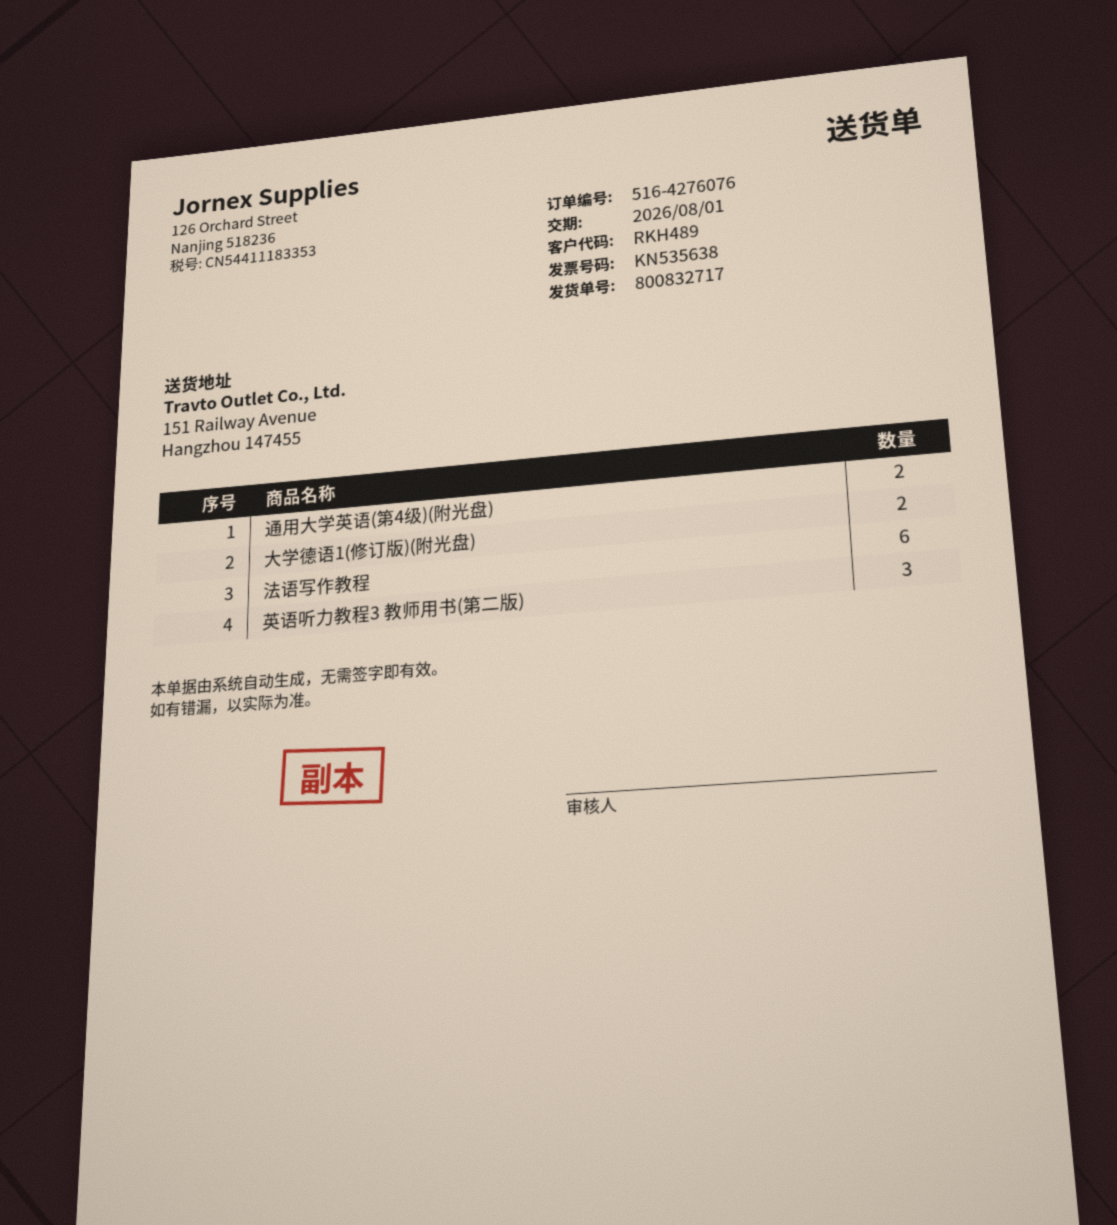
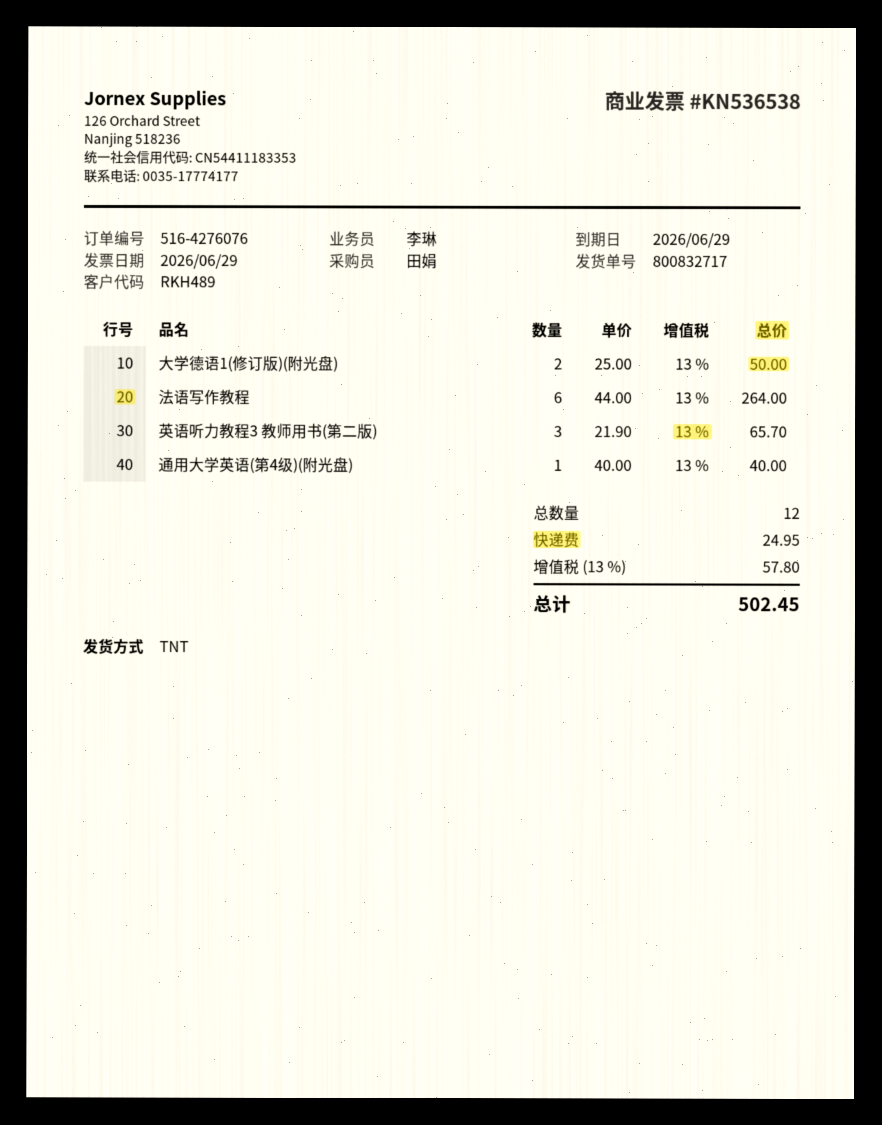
invoice number: KN535638 -> KN536538
通用大学英语(第4级)(附光盘): 2 -> 1

